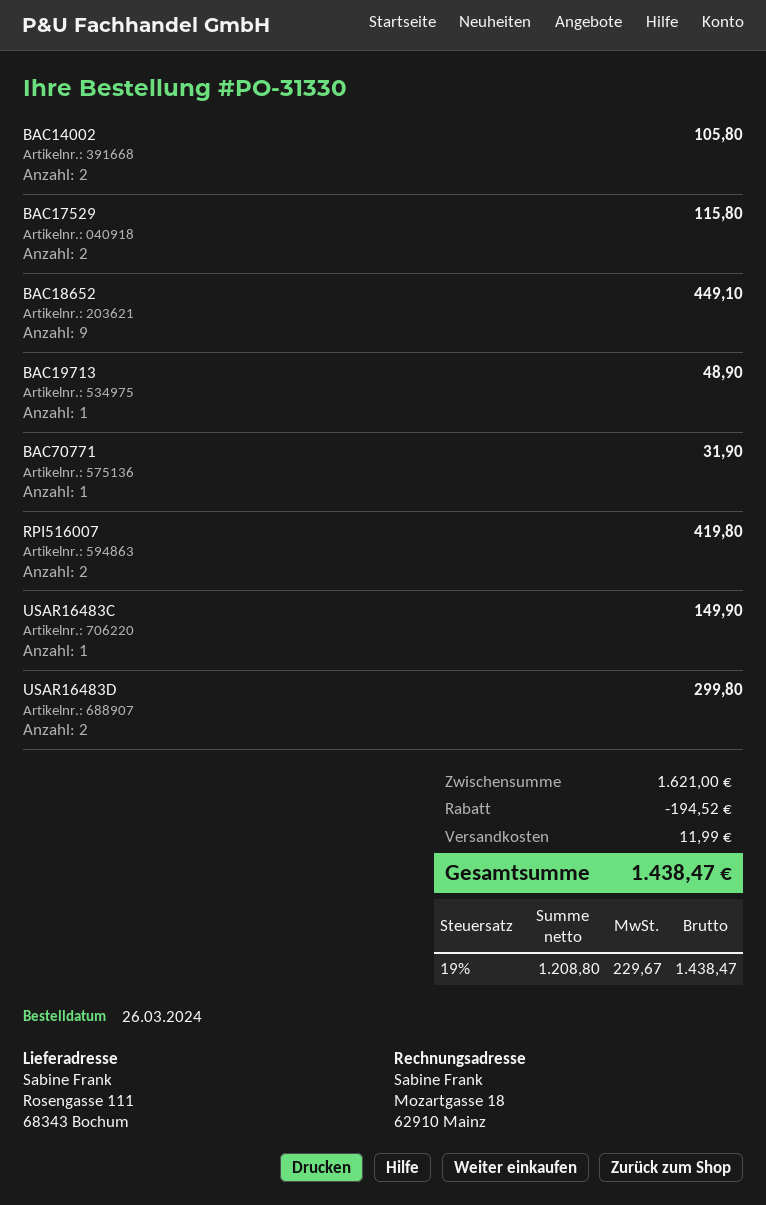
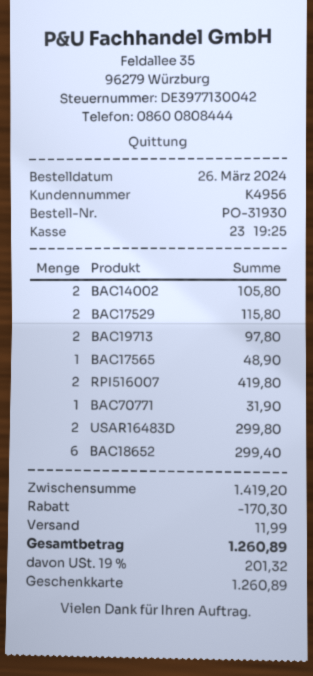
order number: PO-31330 -> PO-31930
BAC18652: 9 for 449.10 -> 6 for 299.40
BAC19713: 1 for 48.90 -> 2 for 97.80
USAR16483C: 1 for 149.90 -> none
BAC17565: none -> 1 for 48.90
subtotal: 1621.00 -> 1419.20
discount: 194.52 -> 170.30
tax: 19% = 229.67 -> 19% = 201.32
total: 1438.47 -> 1260.89

